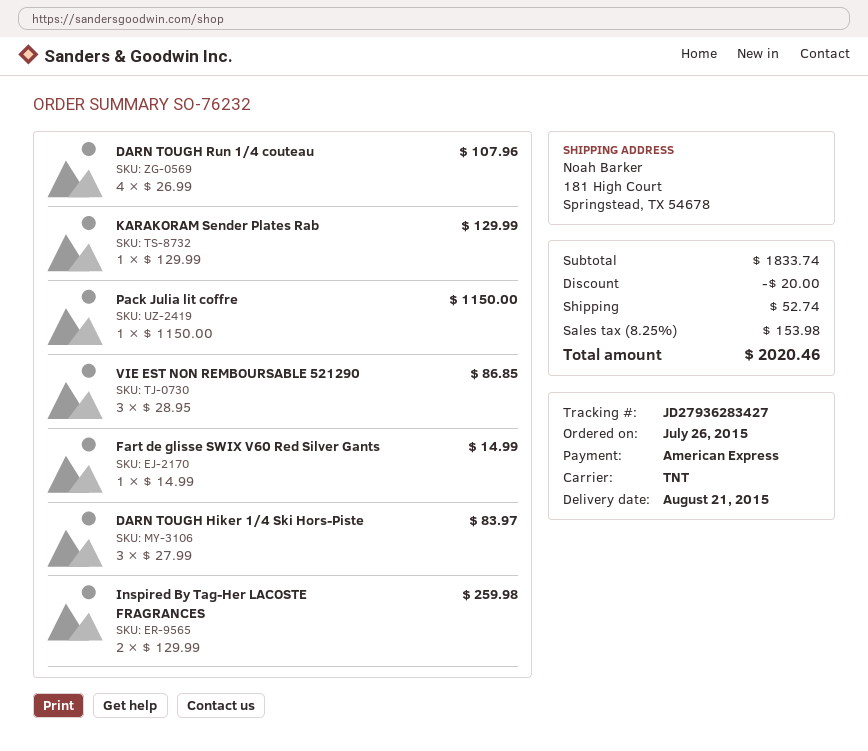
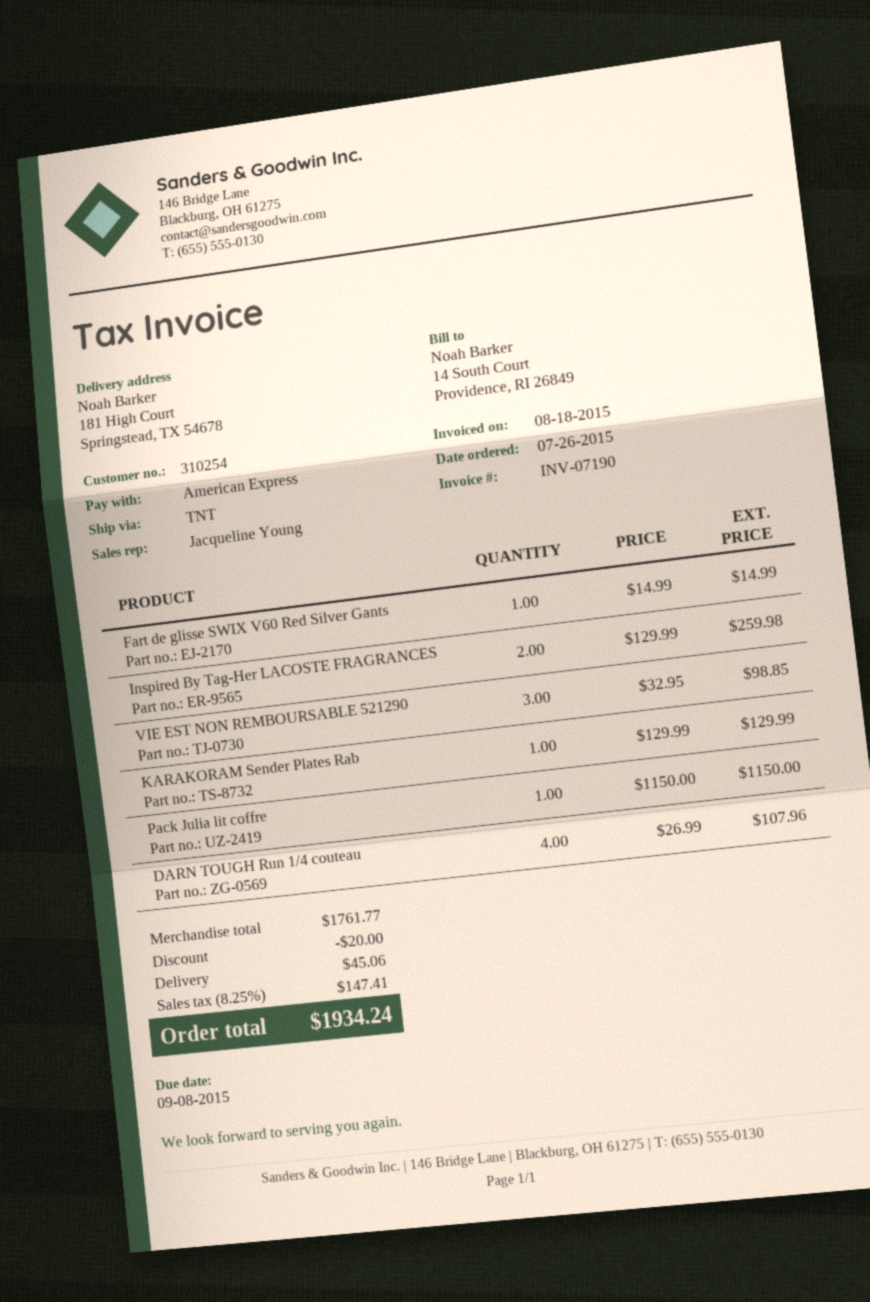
VIE EST NON REMBOURSABLE 521290: 3 x 28.95 = 86.85 -> 3 x 32.95 = 98.85
DARN TOUGH Hiker 1/4 Ski Hors-Piste: 3 x 27.99 = 83.97 -> none
subtotal: 1833.74 -> 1761.77
shipping: 52.74 -> 45.06
tax: 8.25% = 153.98 -> 8.25% = 147.41
total: 2020.46 -> 1934.24

